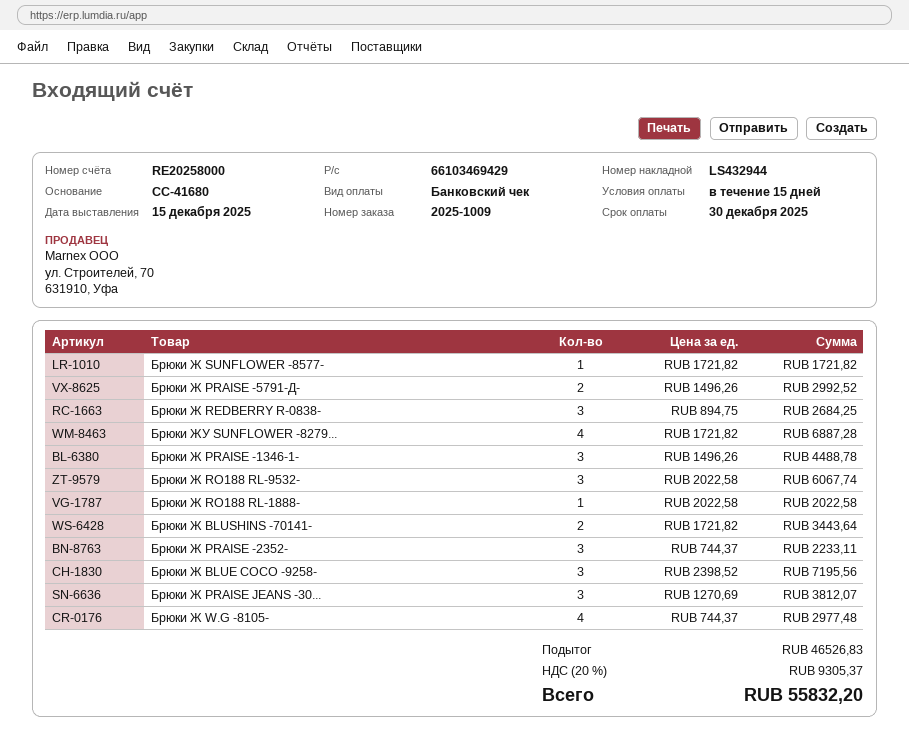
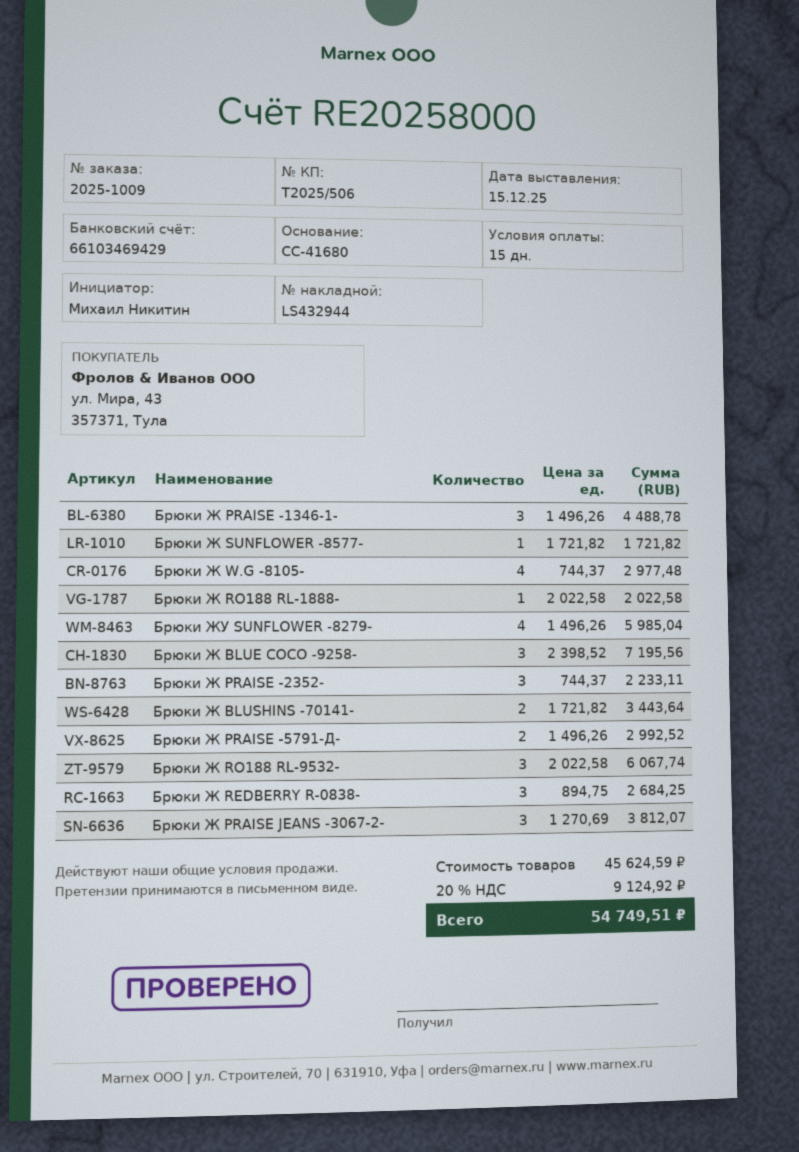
Брюки ЖУ SUNFLOWER -8279...: 4 x 1721.82 = 6887.28 -> 4 x 1496.26 = 5985.04
subtotal: 46526.83 -> 45624.59
tax: 20% = 9305.37 -> 20% = 9124.92
total: 55832.20 -> 54749.51

